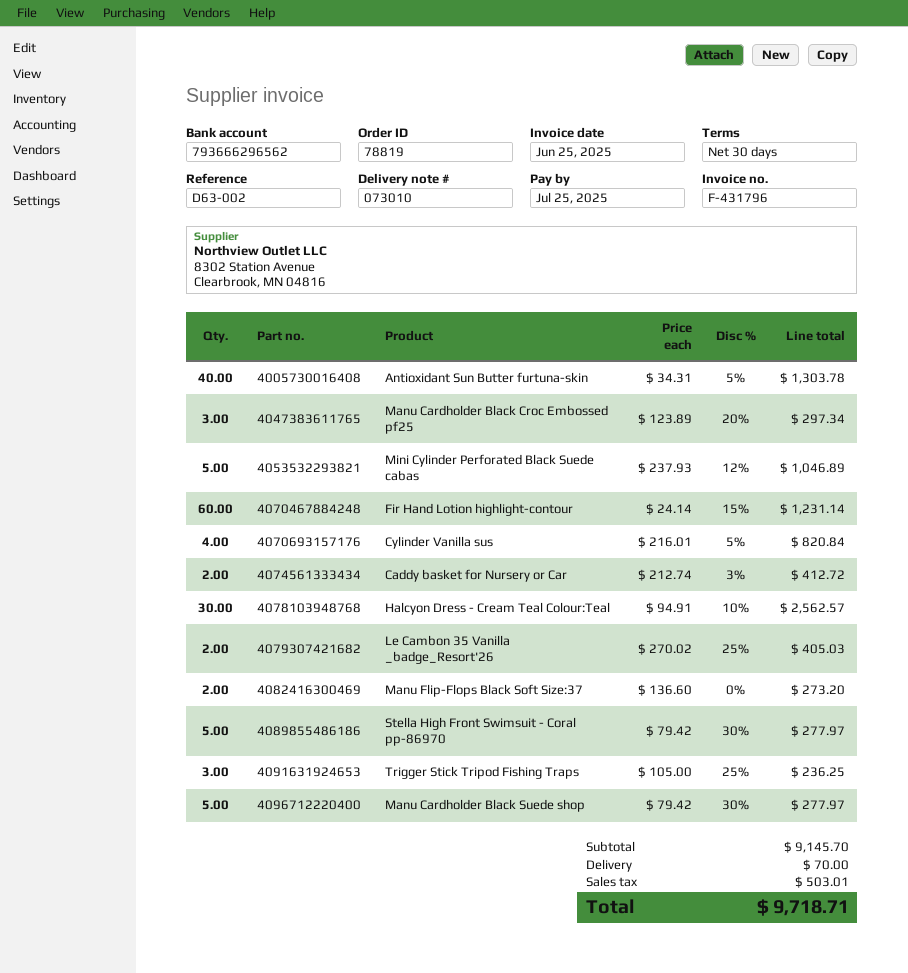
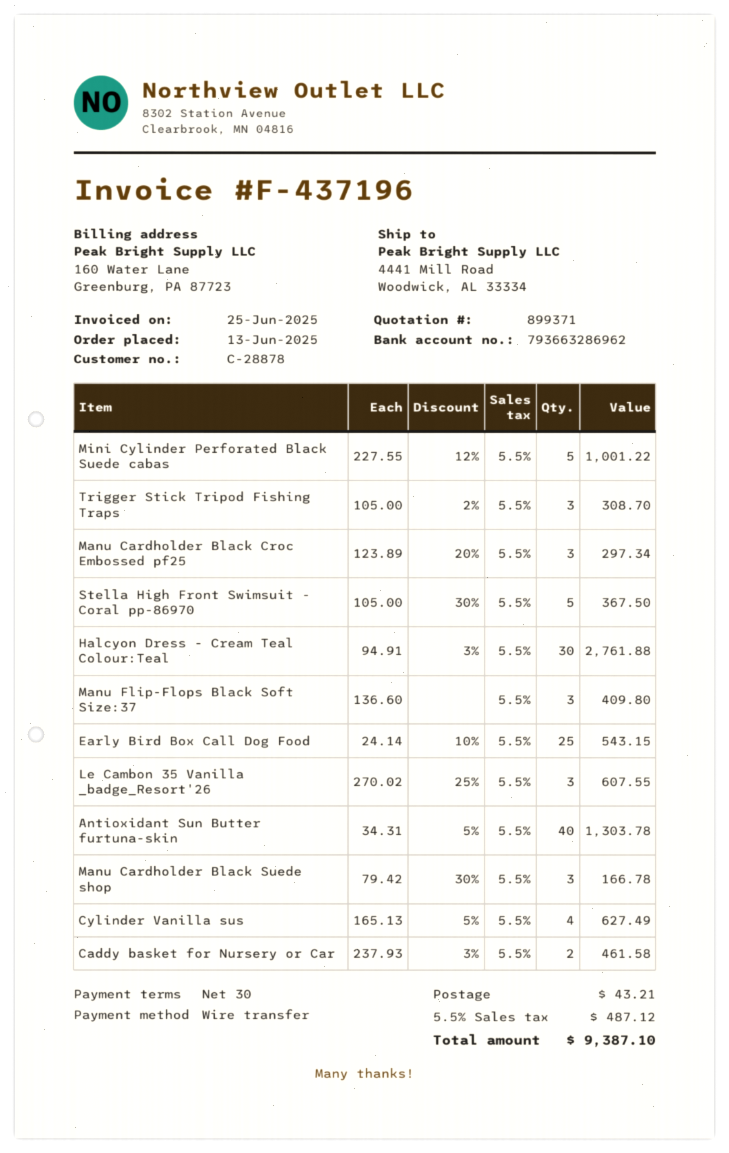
invoice number: F-431796 -> F-437196
bank account: 793666296562 -> 793663286962
Mini Cylinder Perforated Black Suede cabas: 5 x 237.93 - 12% = 1046.89 -> 5 x 227.55 - 12% = 1001.22
Fir Hand Lotion highlight-contour: 60 x 24.14 - 15% = 1231.14 -> none
Cylinder Vanilla sus: 4 x 216.01 - 5% = 820.84 -> 4 x 165.13 - 5% = 627.49
Caddy basket for Nursery or Car: 2 x 212.74 - 3% = 412.72 -> 2 x 237.93 - 3% = 461.58
Halcyon Dress - Cream Teal Colour:Teal: 30 x 94.91 - 10% = 2562.57 -> 30 x 94.91 - 3% = 2761.88
Le Cambon 35 Vanilla _badge_Resort'26: 2 x 270.02 - 25% = 405.03 -> 3 x 270.02 - 25% = 607.55
Manu Flip-Flops Black Soft Size:37: 2 x 136.60 = 273.20 -> 3 x 136.60 = 409.80
Stella High Front Swimsuit - Coral pp-86970: 5 x 79.42 - 30% = 277.97 -> 5 x 105.00 - 30% = 367.50
Trigger Stick Tripod Fishing Traps: 3 x 105.00 - 25% = 236.25 -> 3 x 105.00 - 2% = 308.70
Manu Cardholder Black Suede shop: 5 x 79.42 - 30% = 277.97 -> 3 x 79.42 - 30% = 166.78
Early Bird Box Call Dog Food: none -> 25 x 24.14 - 10% = 543.15
shipping: 70.00 -> 43.21
tax: 503.01 -> 487.12
total: 9718.71 -> 9387.10

